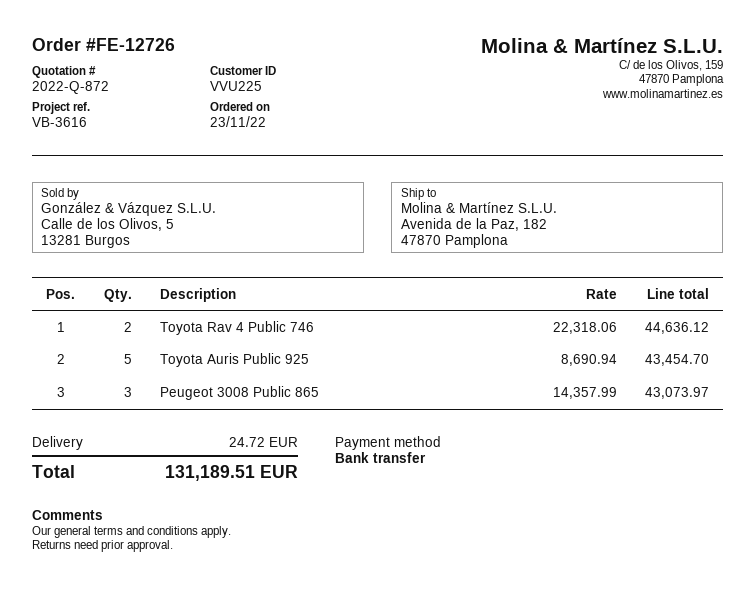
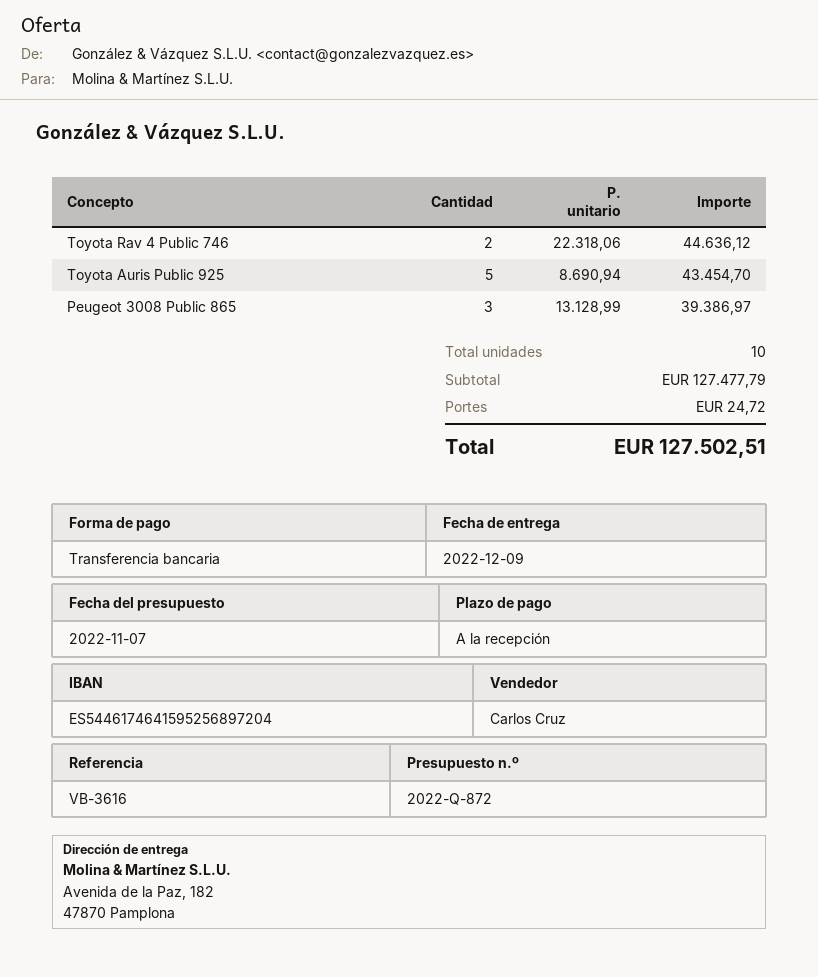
Peugeot 3008 Public 865: 3 x 14357.99 = 43073.97 -> 3 x 13128.99 = 39386.97
total: 131189.51 -> 127502.51

